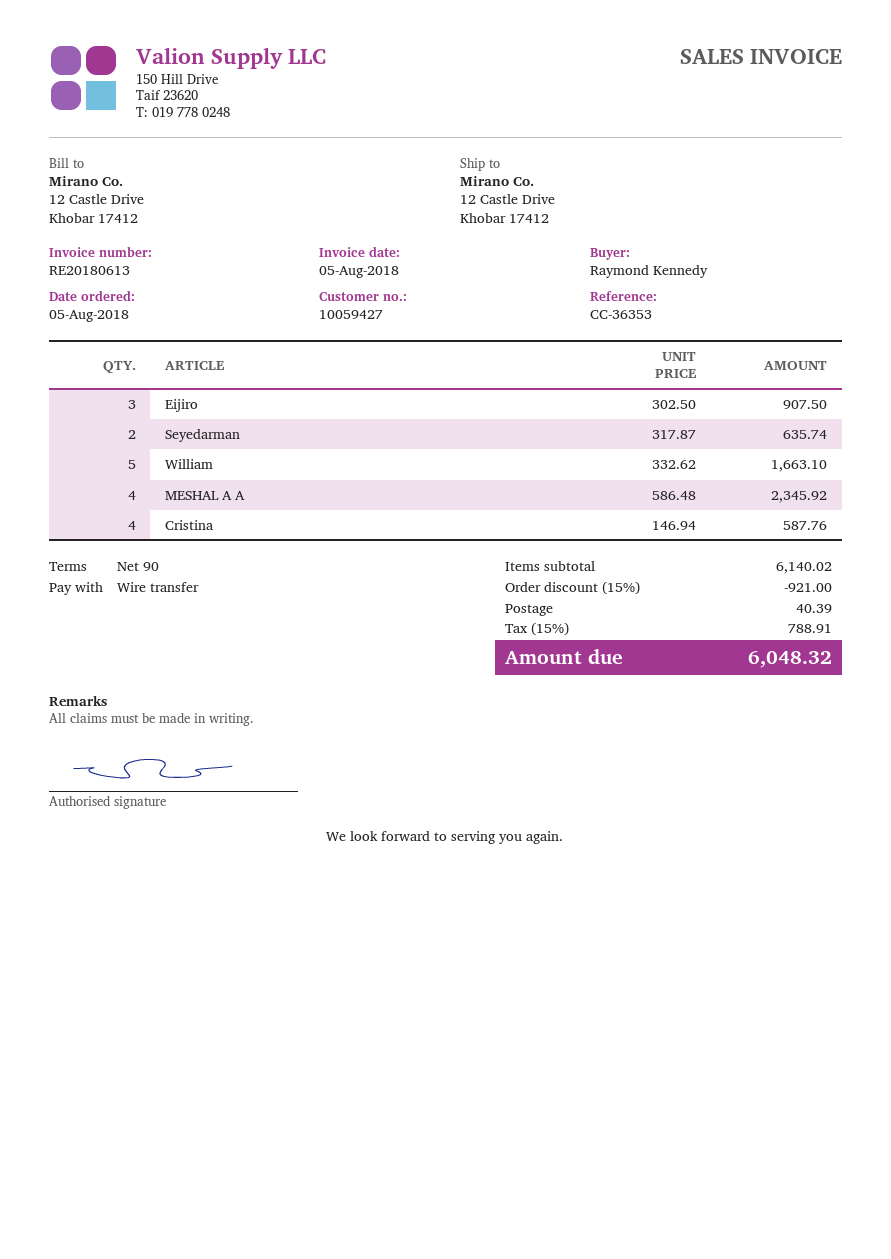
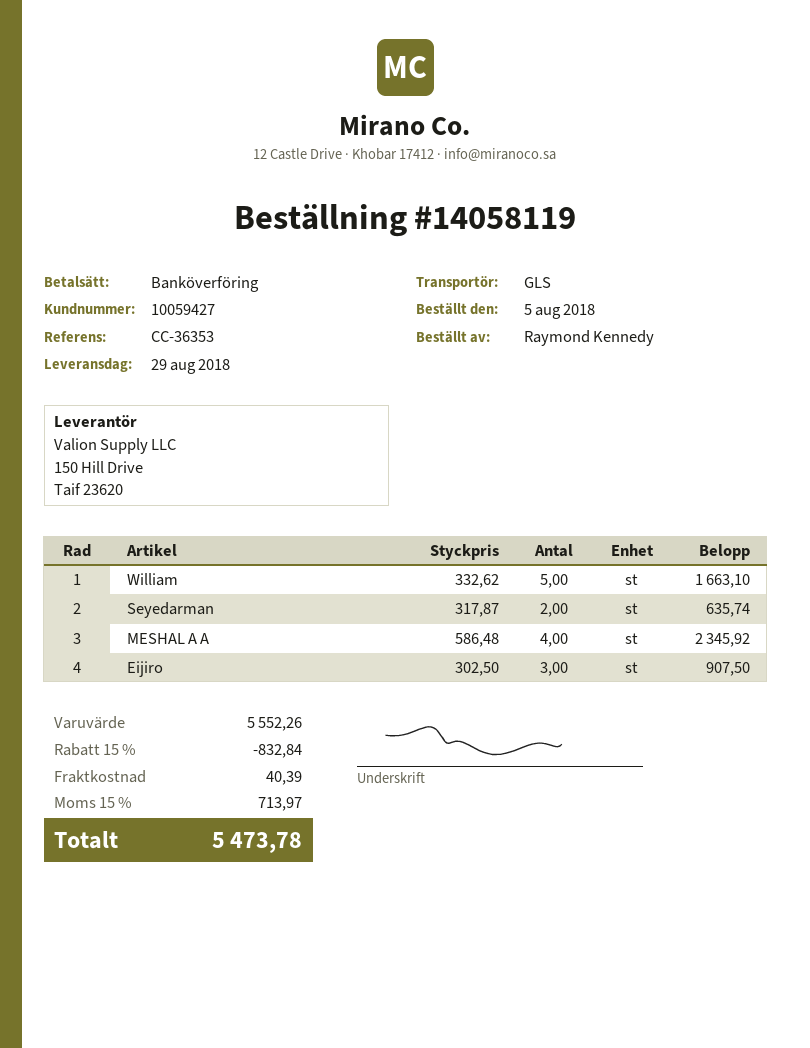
Cristina: 4 x 146.94 = 587.76 -> none
subtotal: 6140.02 -> 5552.26
discount: 15% = 921.00 -> 15% = 832.84
tax: 15% = 788.91 -> 15% = 713.97
total: 6048.32 -> 5473.78

